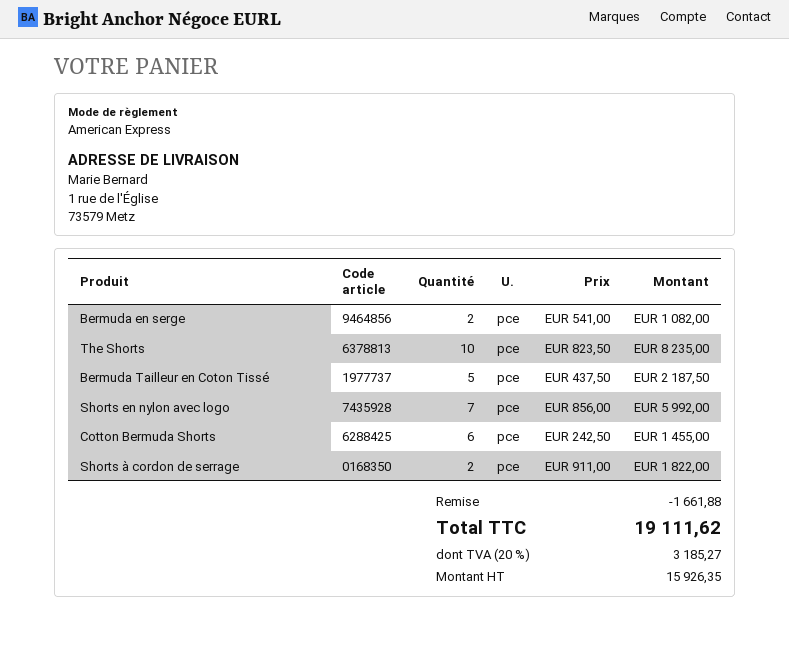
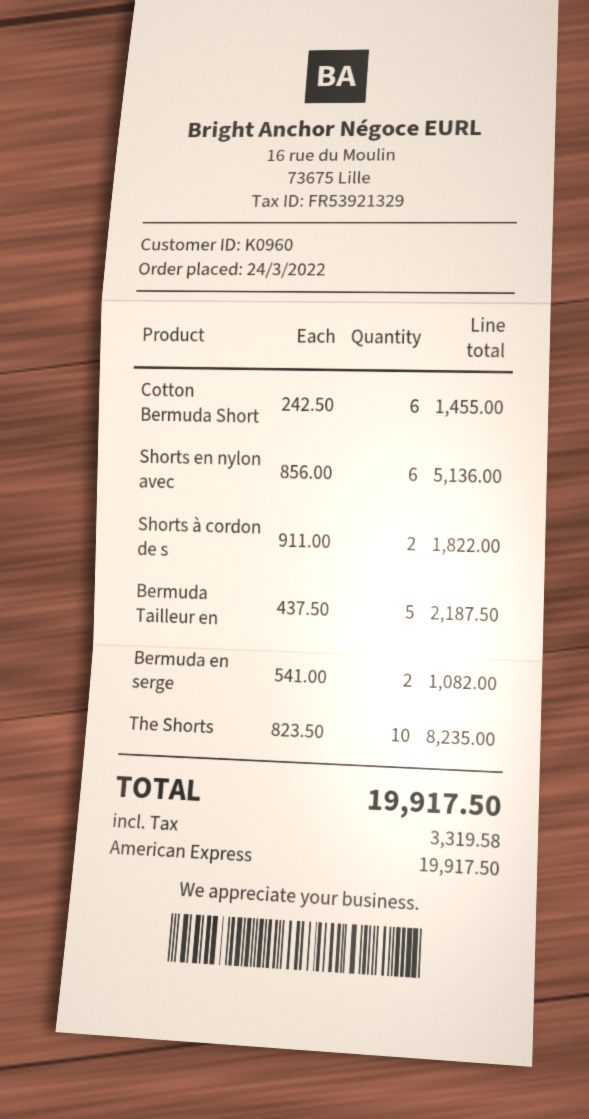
Shorts en nylon avec logo: 7 x 856.00 = 5992.00 -> 6 x 856.00 = 5136.00
discount: 1661.88 -> none
tax: 3185.27 -> 3319.58
total: 19111.62 -> 19917.50

